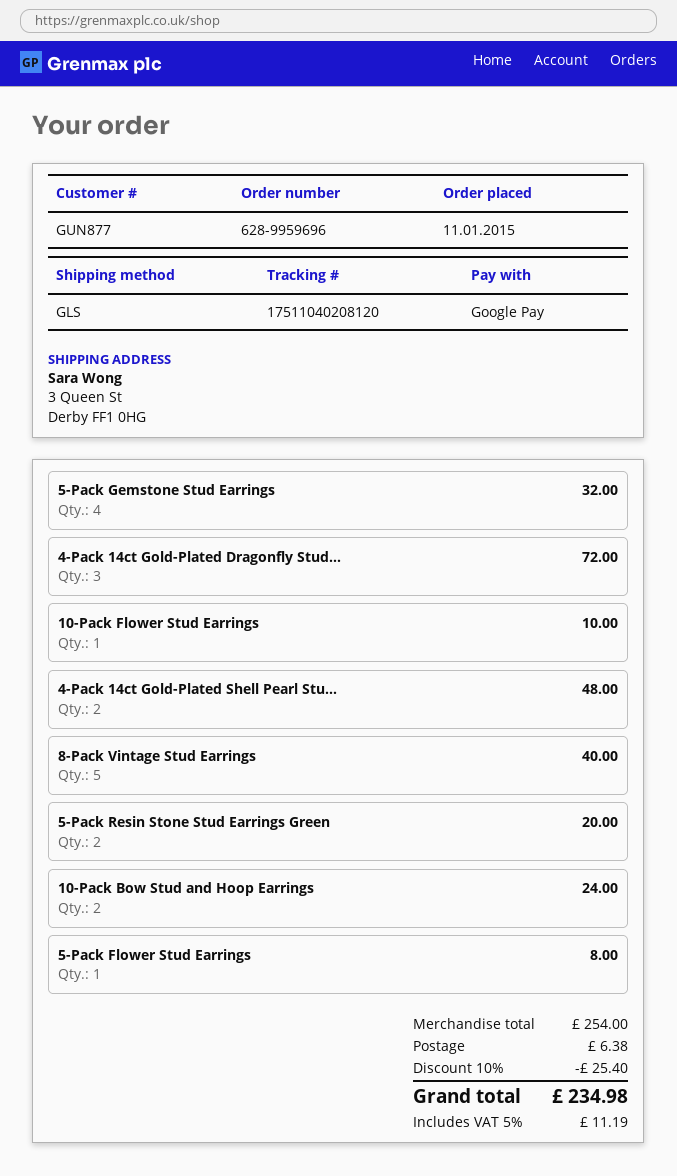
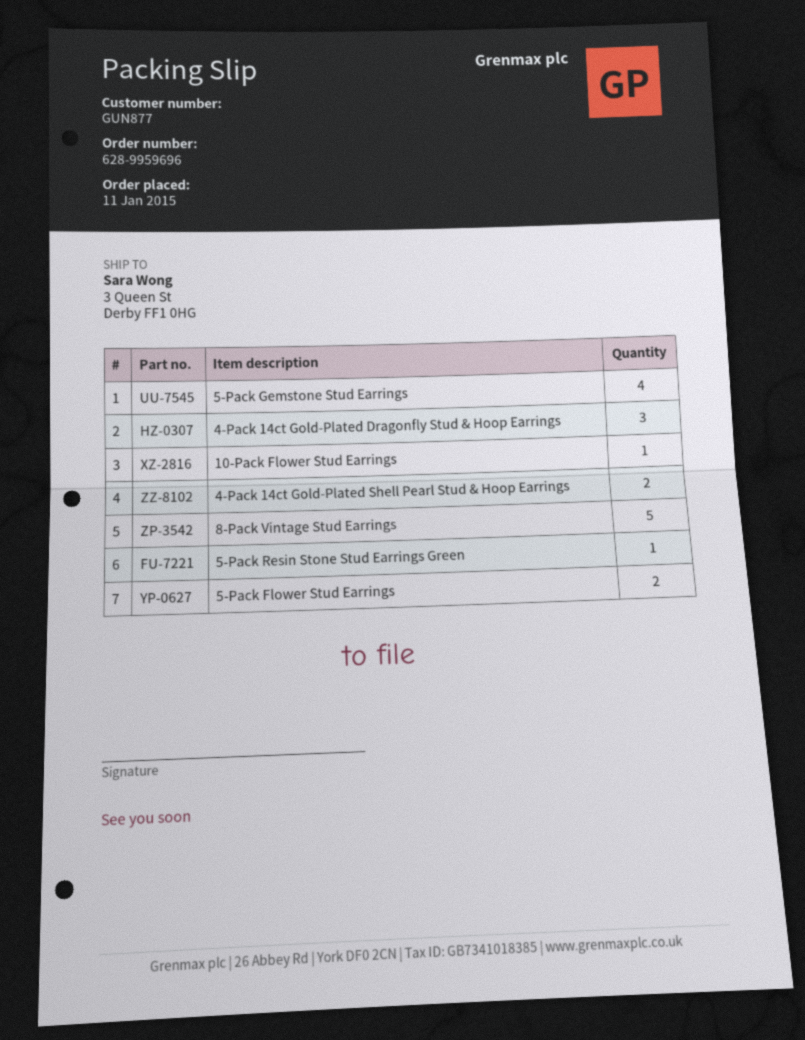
5-Pack Resin Stone Stud Earrings Green: 2 -> 1
10-Pack Bow Stud and Hoop Earrings: 2 -> none
5-Pack Flower Stud Earrings: 1 -> 2

